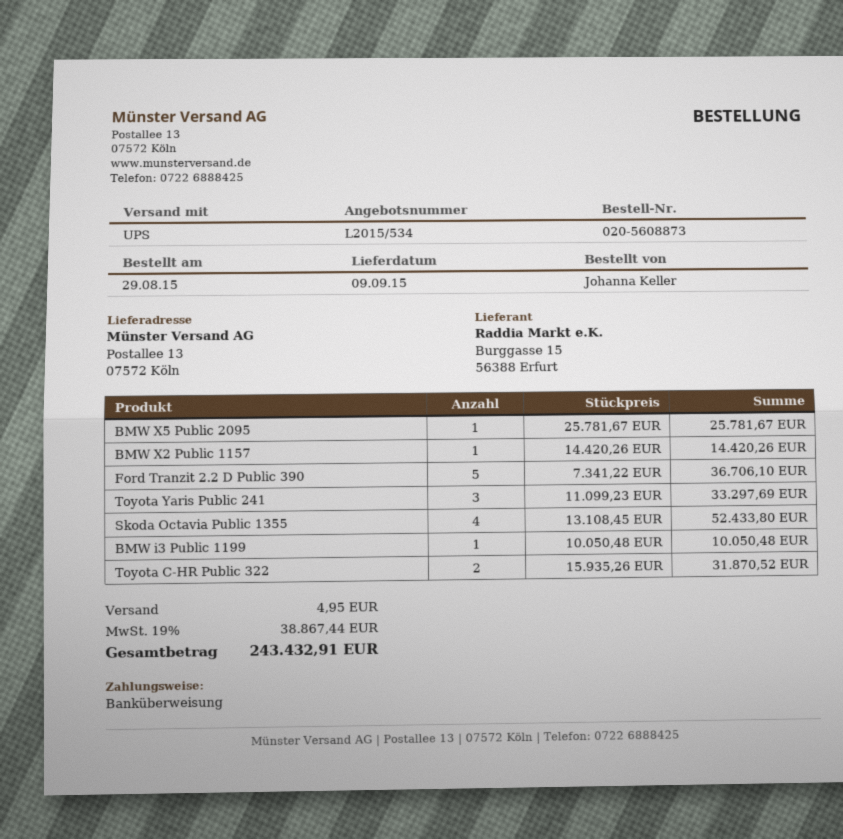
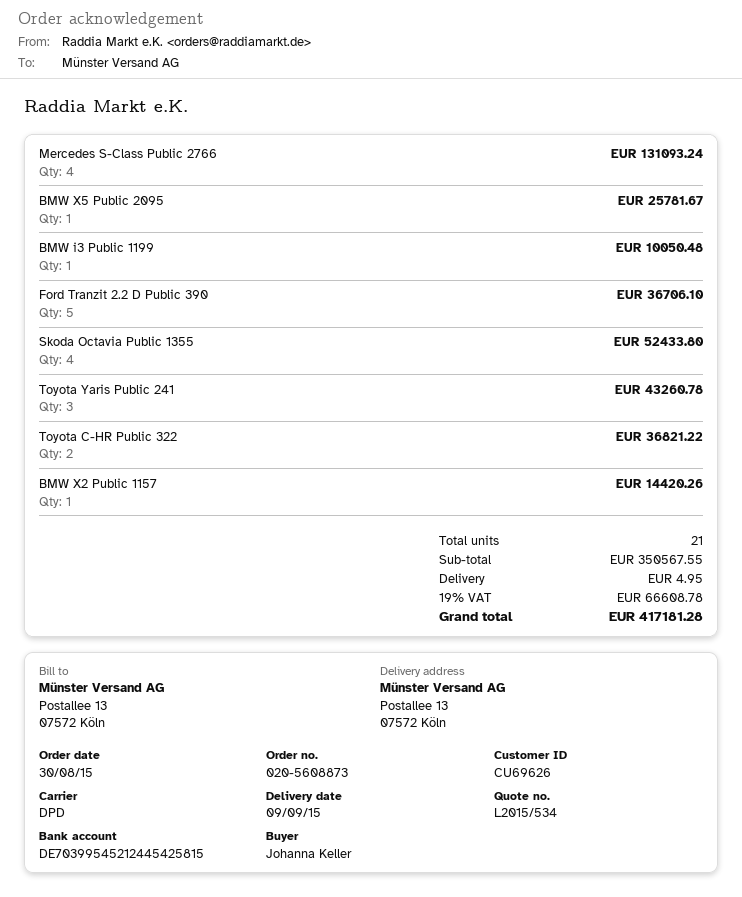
order date: 2015-08-29 -> 2015-08-30
shipping method: UPS -> DPD
Toyota Yaris Public 241: 3 for 33297.69 -> 3 for 43260.78
Toyota C-HR Public 322: 2 for 31870.52 -> 2 for 36821.22
Mercedes S-Class Public 2766: none -> 4 for 131093.24
tax: 19% = 38867.44 -> 19% = 66608.78
total: 243432.91 -> 417181.28

